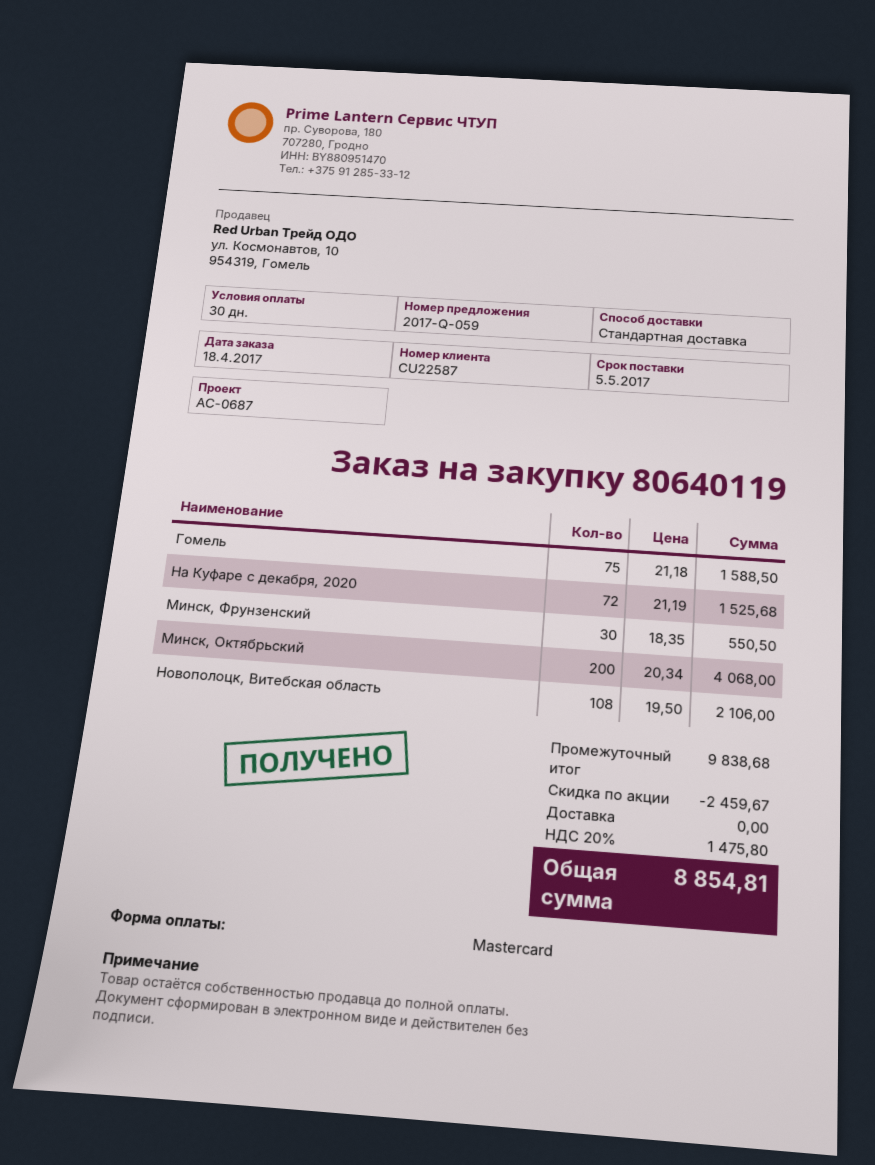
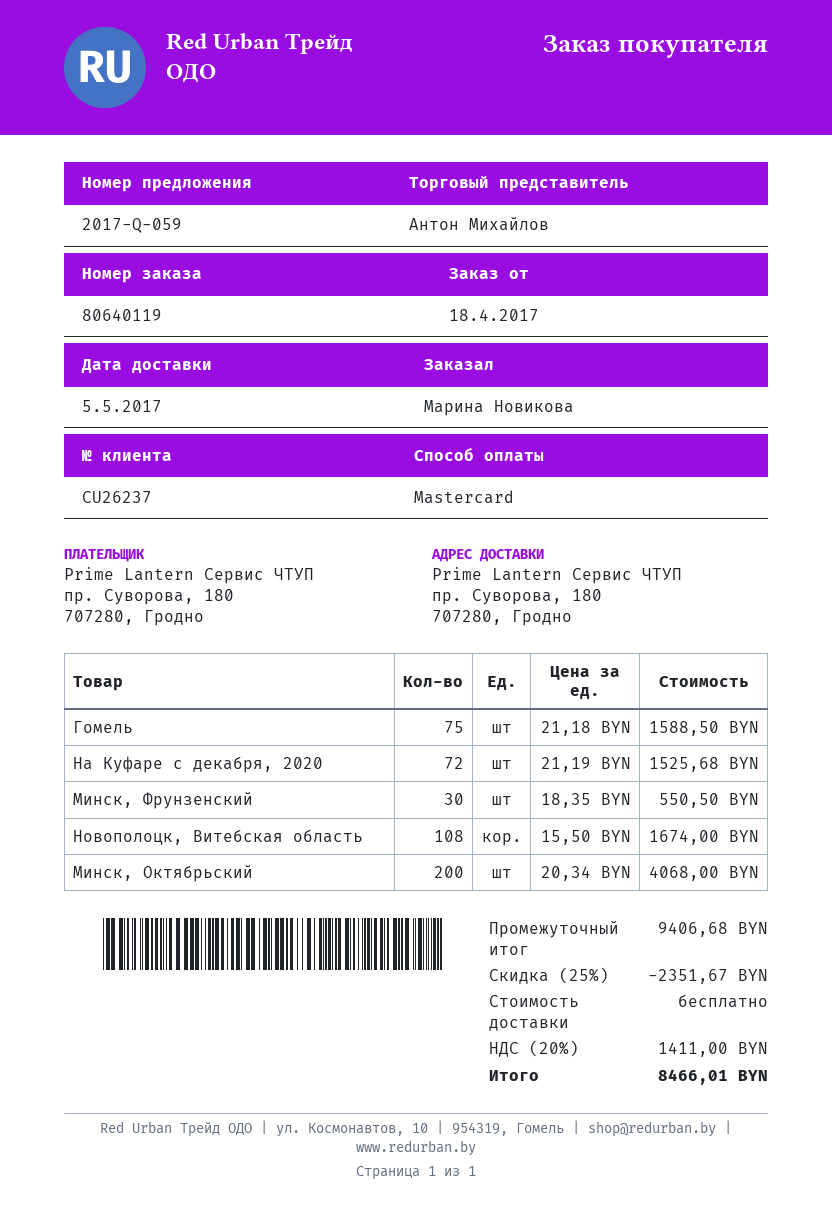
customer number: CU22587 -> CU26237
Новополоцк, Витебская область: 108 x 19.50 = 2106.00 -> 108 x 15.50 = 1674.00
subtotal: 9838.68 -> 9406.68
discount: 2459.67 -> 2351.67
tax: 20% = 1475.80 -> 20% = 1411.00
total: 8854.81 -> 8466.01

